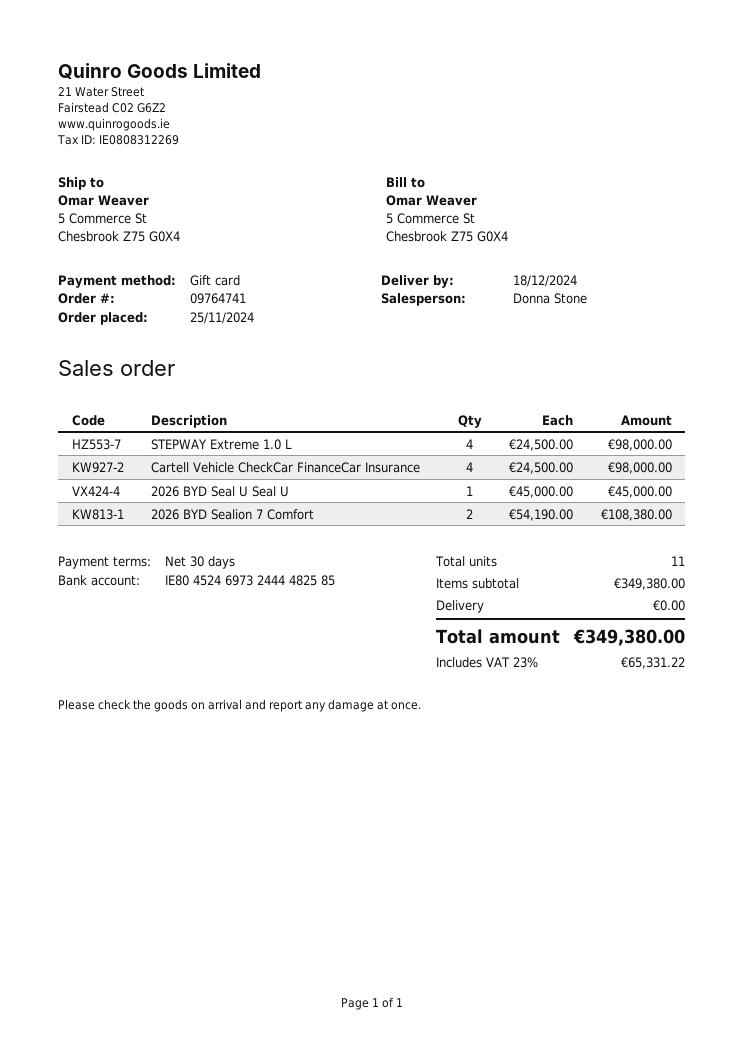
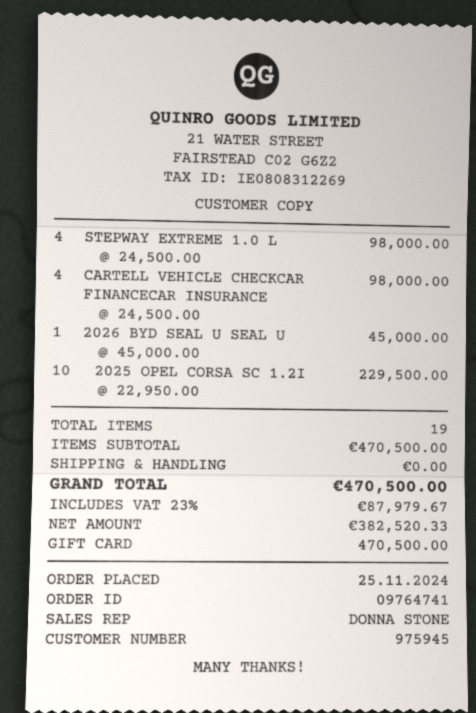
2026 BYD Sealion 7 Comfort: 2 x 54190.00 = 108380.00 -> none
2025 OPEL CORSA SC 1.2I: none -> 10 x 22950.00 = 229500.00
total quantity: 11 -> 19
subtotal: 349380.00 -> 470500.00
tax: 23% = 65331.22 -> 23% = 87979.67
total: 349380.00 -> 470500.00

